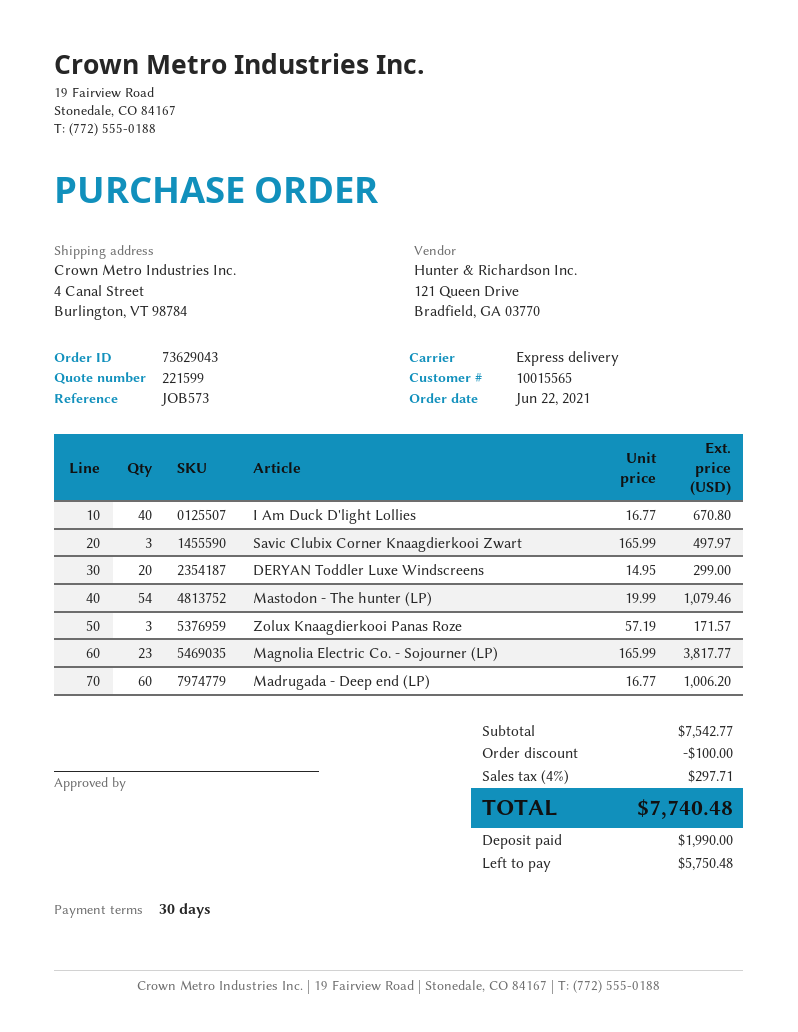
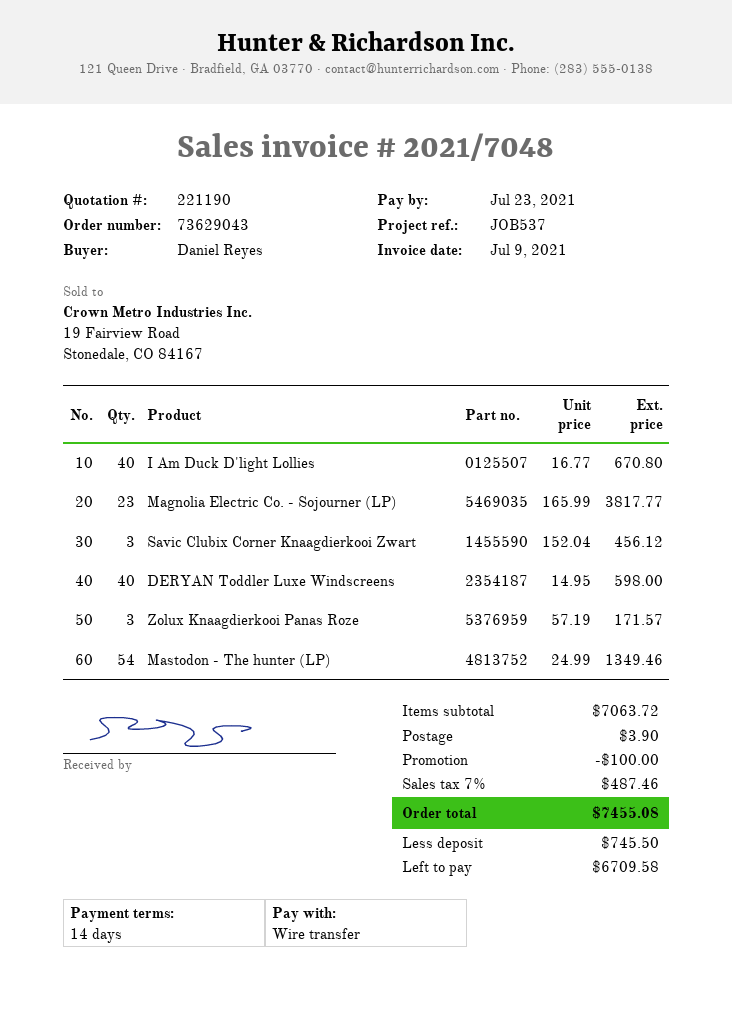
quote number: 221599 -> 221190
payment terms: 30 days -> 14 days
reference: JOB573 -> JOB537
Savic Clubix Corner Knaagdierkooi Zwart: 3 x 165.99 = 497.97 -> 3 x 152.04 = 456.12
DERYAN Toddler Luxe Windscreens: 20 x 14.95 = 299.00 -> 40 x 14.95 = 598.00
Mastodon - The hunter (LP): 54 x 19.99 = 1079.46 -> 54 x 24.99 = 1349.46
Madrugada - Deep end (LP): 60 x 16.77 = 1006.20 -> none
subtotal: 7542.77 -> 7063.72
shipping: none -> 3.90
tax: 4% = 297.71 -> 7% = 487.46
total: 7740.48 -> 7455.08
deposit: 1990.00 -> 745.50
balance: 5750.48 -> 6709.58

